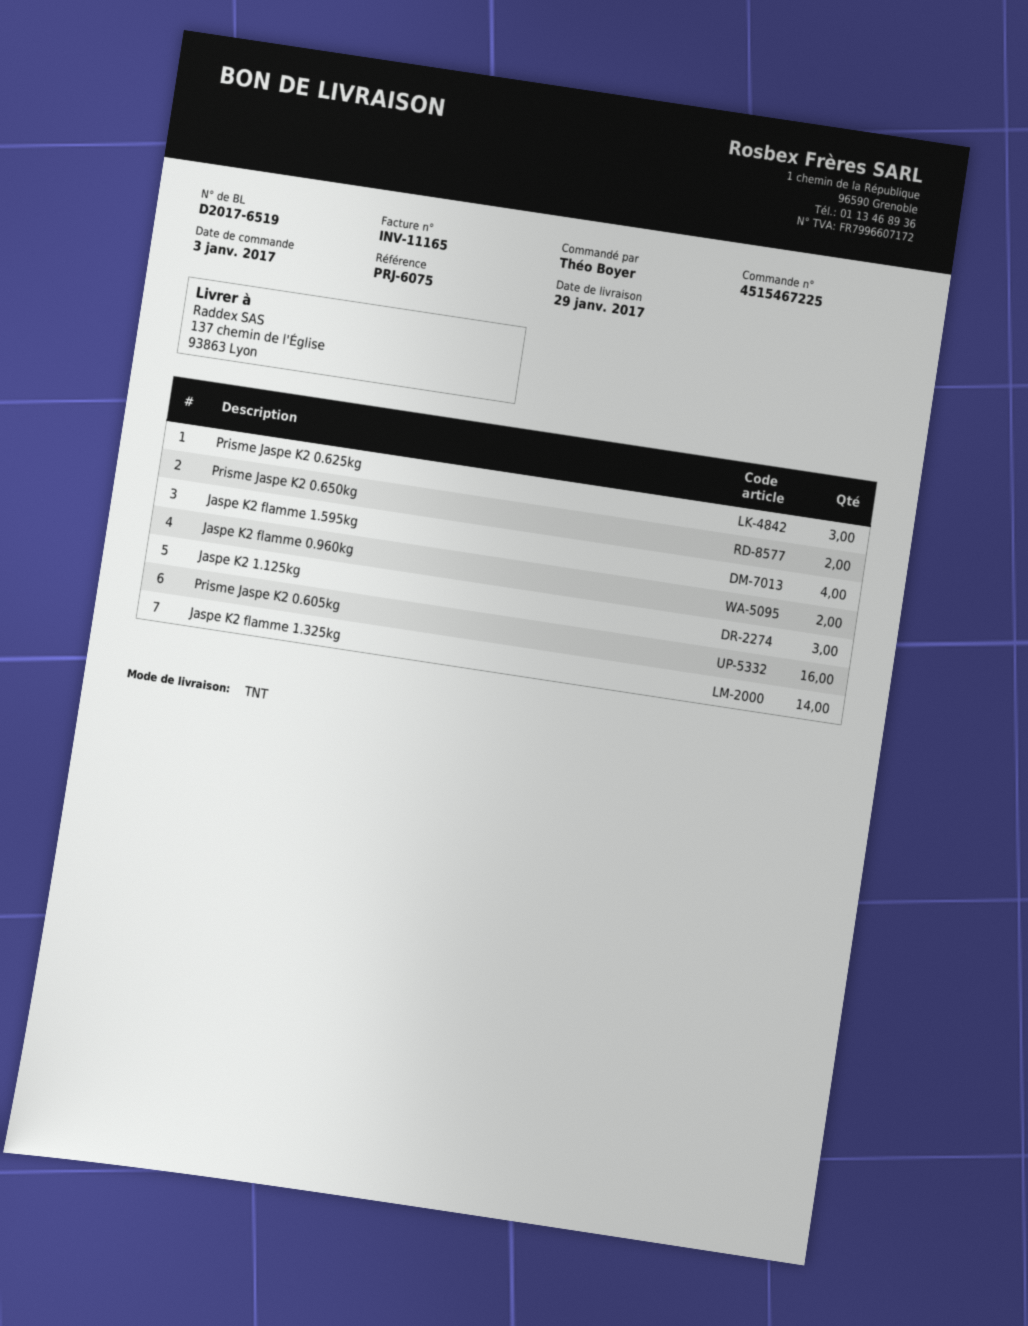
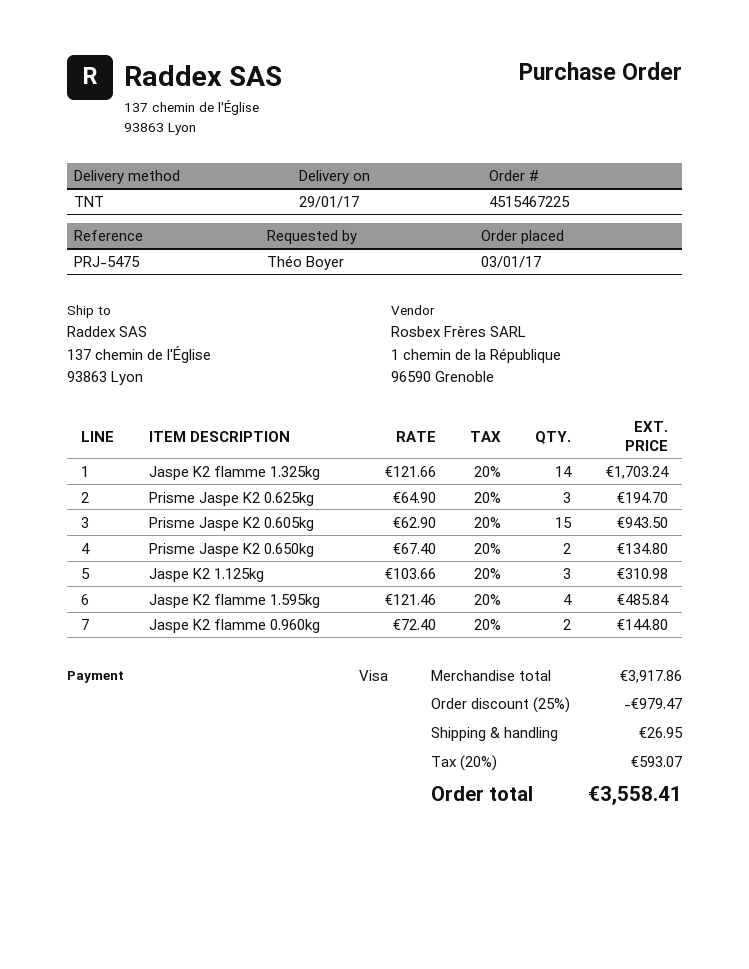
reference: PRJ-6075 -> PRJ-5475
Prisme Jaspe K2 0.605kg: 16 -> 15

